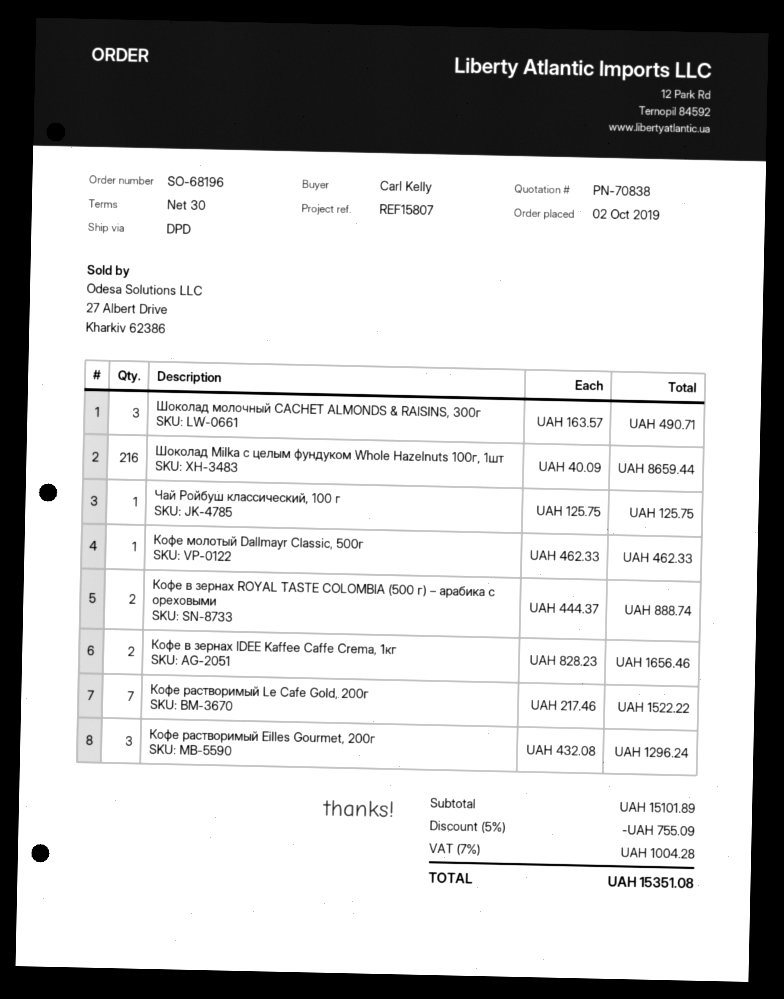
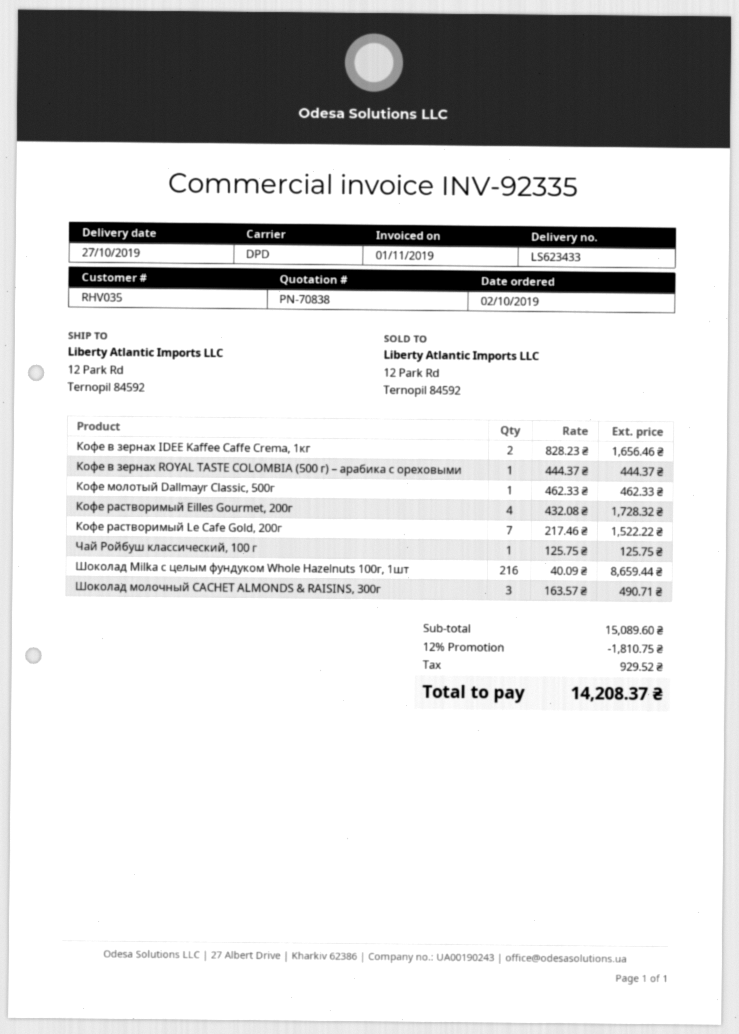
Кофе в зернах ROYAL TASTE COLOMBIA (500 г) – арабика с ореховыми: 2 x 444.37 = 888.74 -> 1 x 444.37 = 444.37
Кофе растворимый Eilles Gourmet, 200г: 3 x 432.08 = 1296.24 -> 4 x 432.08 = 1728.32
subtotal: 15101.89 -> 15089.60
discount: 5% = 755.09 -> 12% = 1810.75
tax: 1004.28 -> 929.52
total: 15351.08 -> 14208.37

